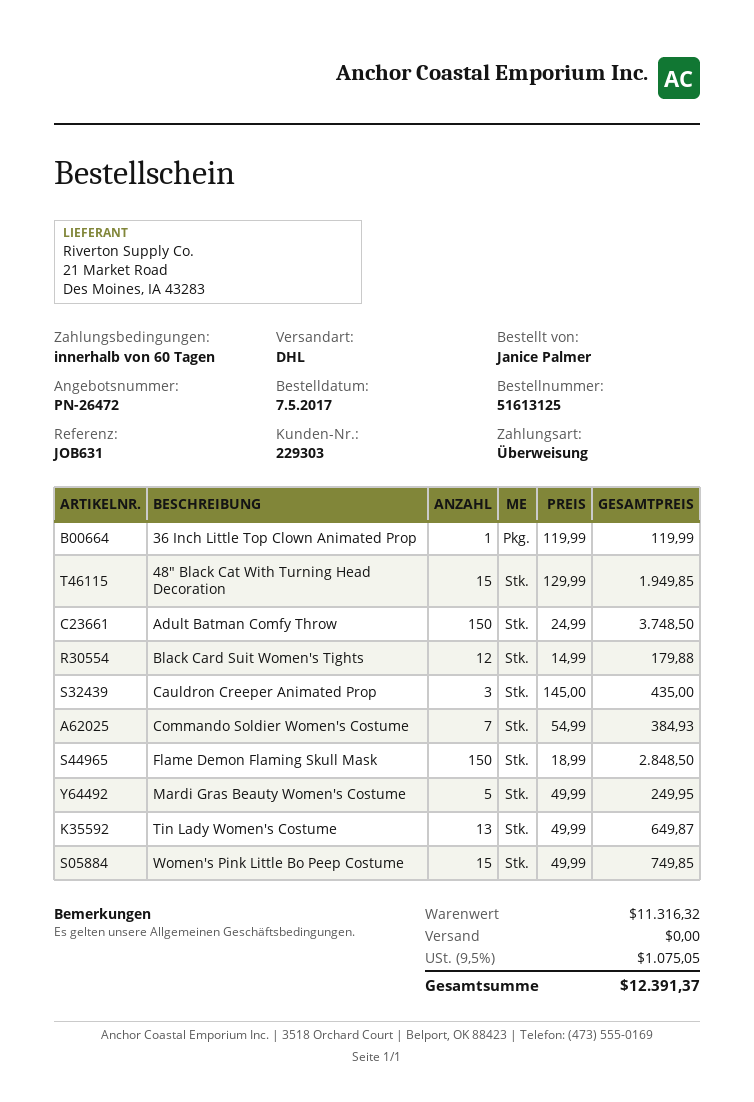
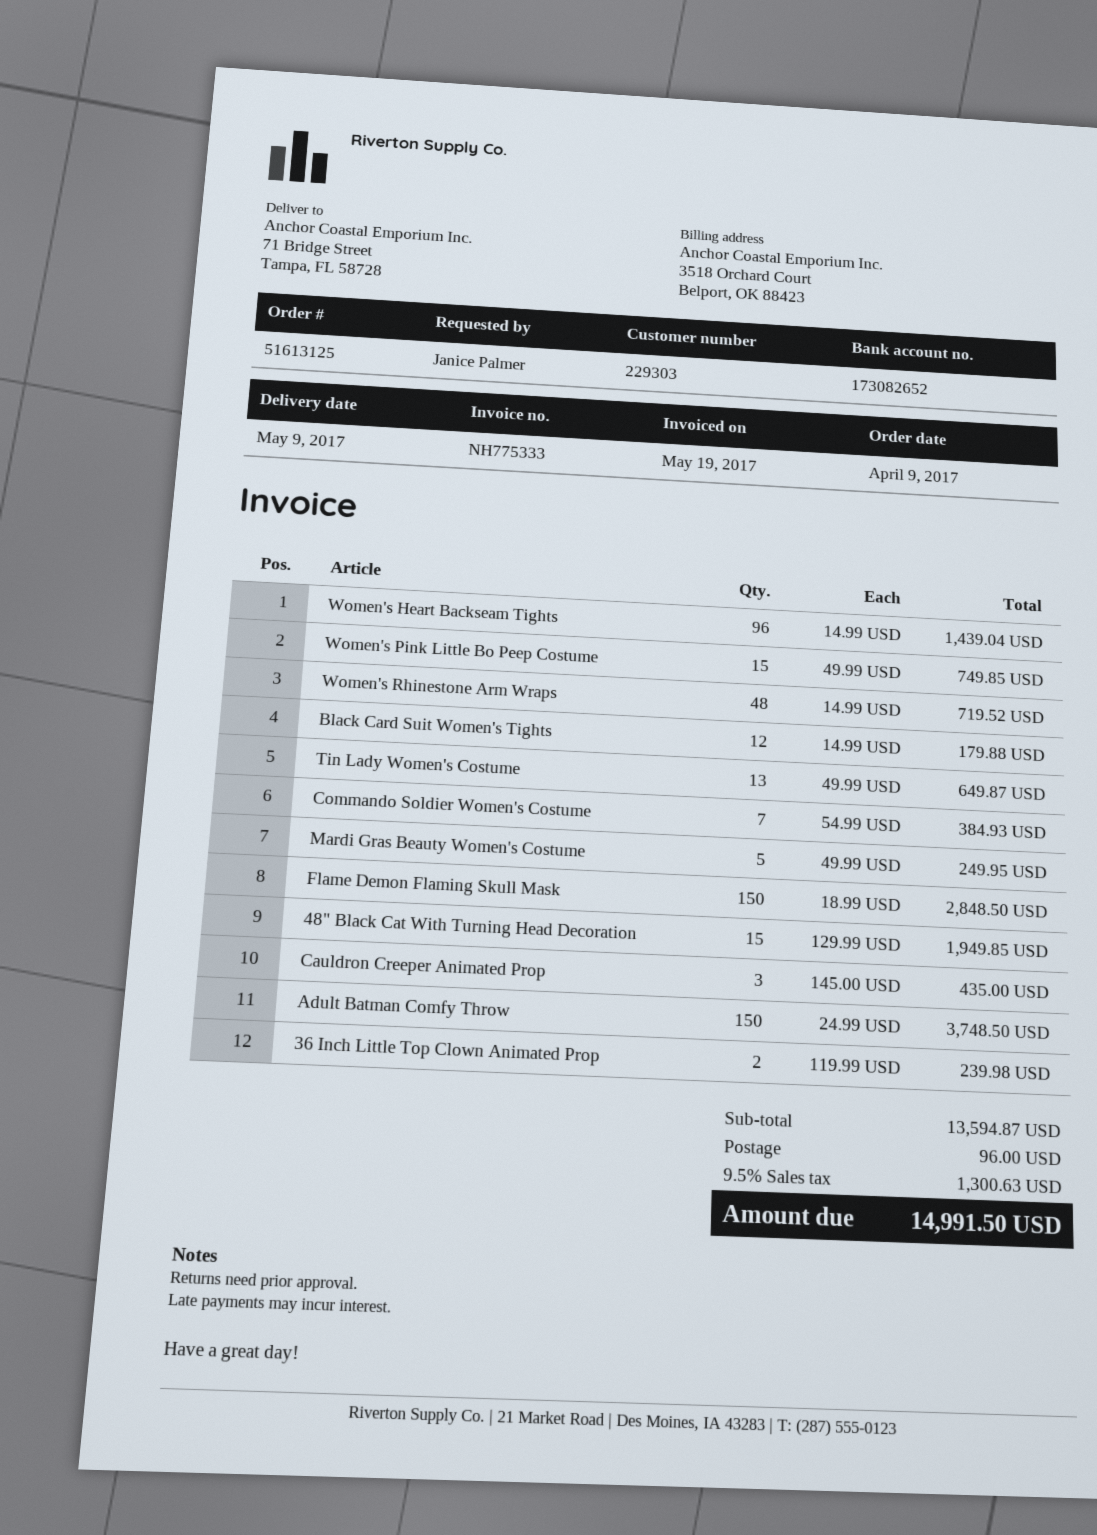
order date: 2017-05-07 -> 2017-04-09
36 Inch Little Top Clown Animated Prop: 1 x 119.99 = 119.99 -> 2 x 119.99 = 239.98
Women's Heart Backseam Tights: none -> 96 x 14.99 = 1439.04
Women's Rhinestone Arm Wraps: none -> 48 x 14.99 = 719.52
subtotal: 11316.32 -> 13594.87
shipping: 0.00 -> 96.00
tax: 9.5% = 1075.05 -> 9.5% = 1300.63
total: 12391.37 -> 14991.50

